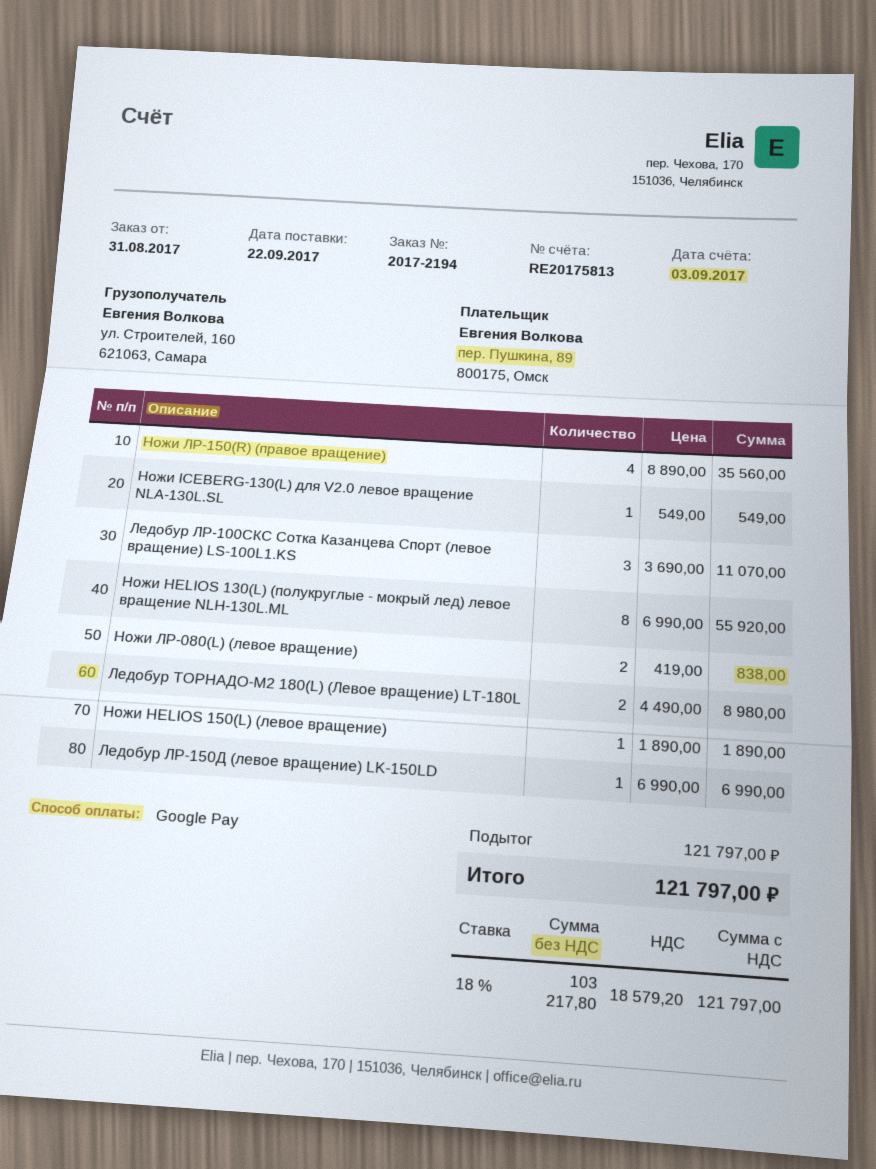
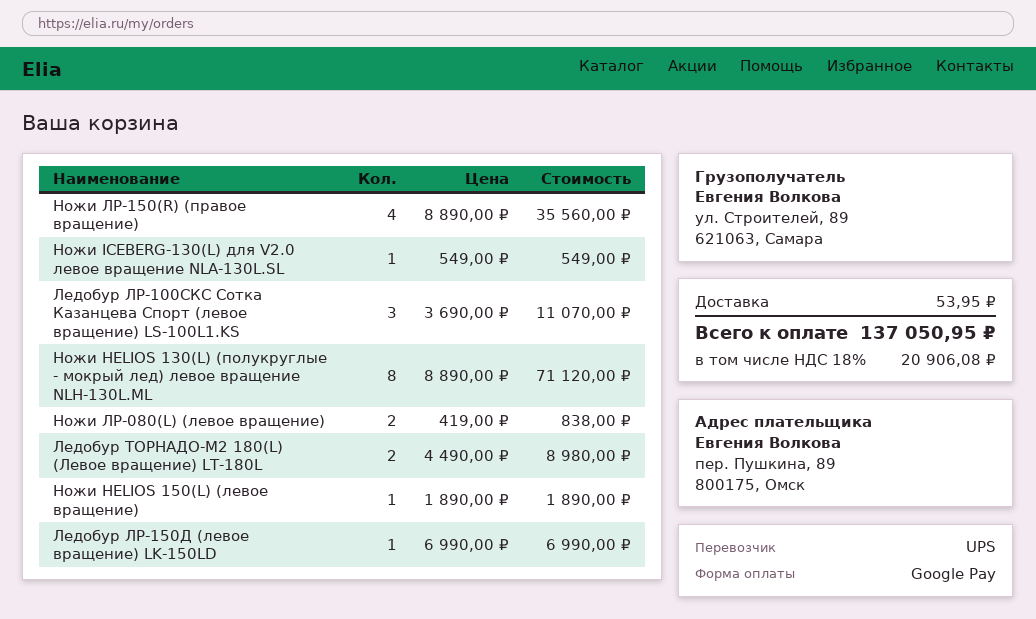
ship to: ул. Строителей, 160, 621063, Самара -> ул. Строителей, 89, 621063, Самара
Ножи HELIOS 130(L) (полукруглые - мокрый лед) левое вращение NLH-130L.ML: 8 x 6990.00 = 55920.00 -> 8 x 8890.00 = 71120.00
shipping: none -> 53.95
tax: 18% = 18579.20 -> 18% = 20906.08
total: 121797.00 -> 137050.95

